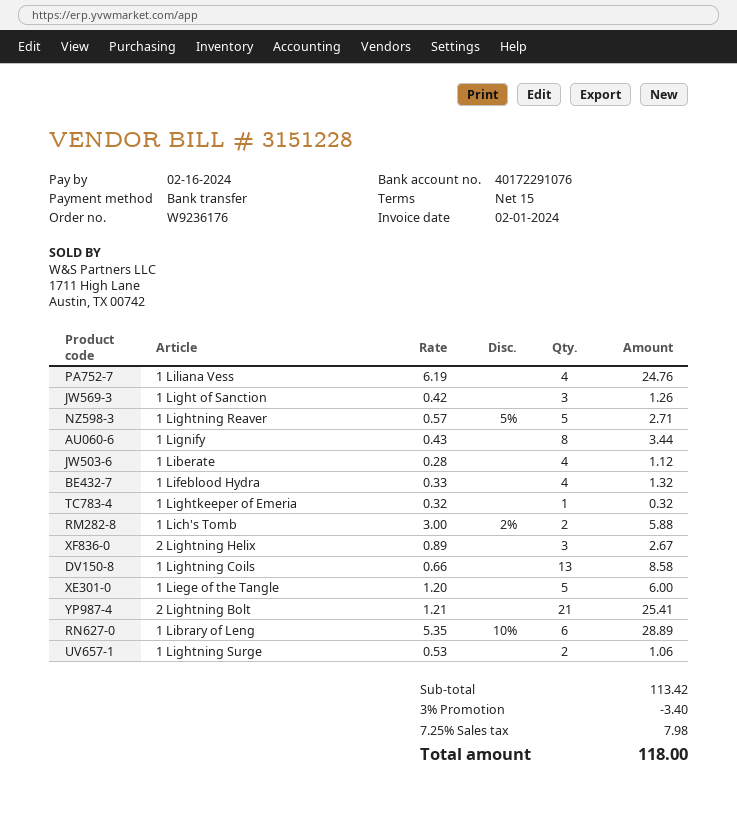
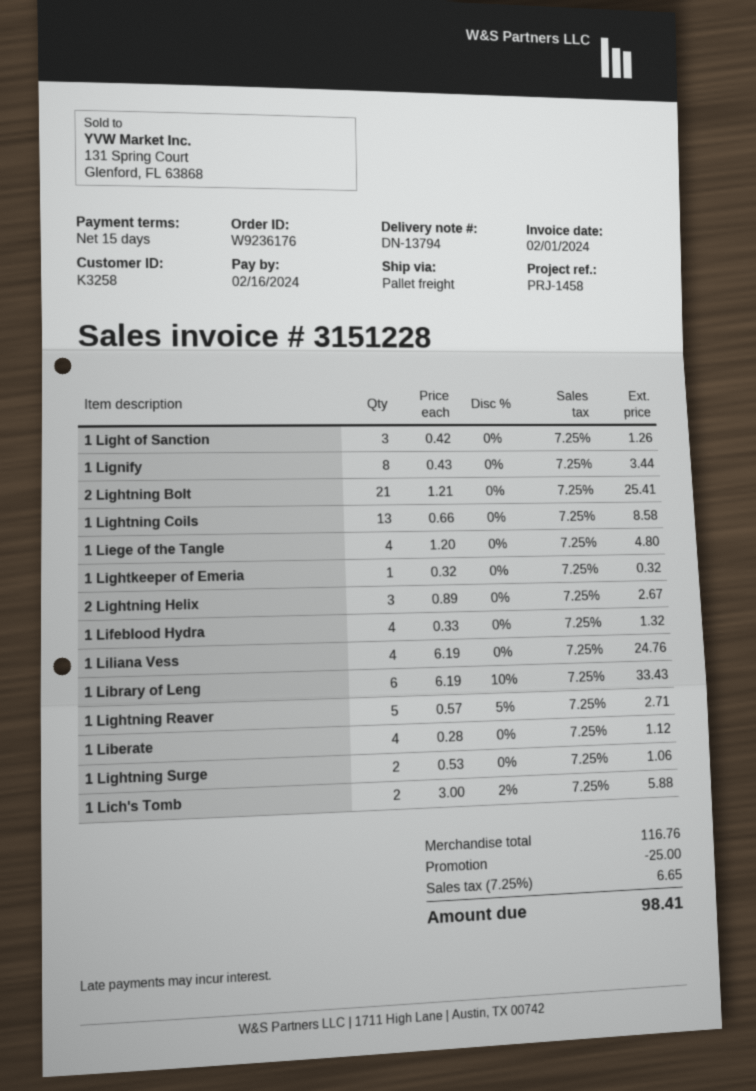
1 Liege of the Tangle: 5 x 1.20 = 6.00 -> 4 x 1.20 = 4.80
1 Library of Leng: 6 x 5.35 - 10% = 28.89 -> 6 x 6.19 - 10% = 33.43
subtotal: 113.42 -> 116.76
discount: 3.40 -> 25.00
tax: 7.25% = 7.98 -> 7.25% = 6.65
total: 118.00 -> 98.41

